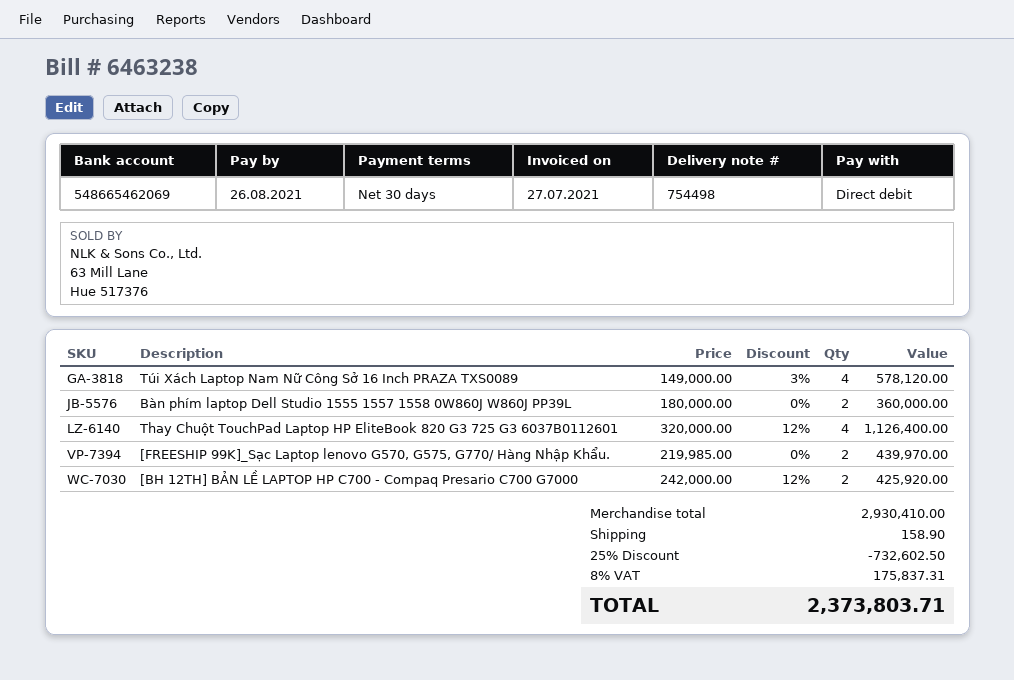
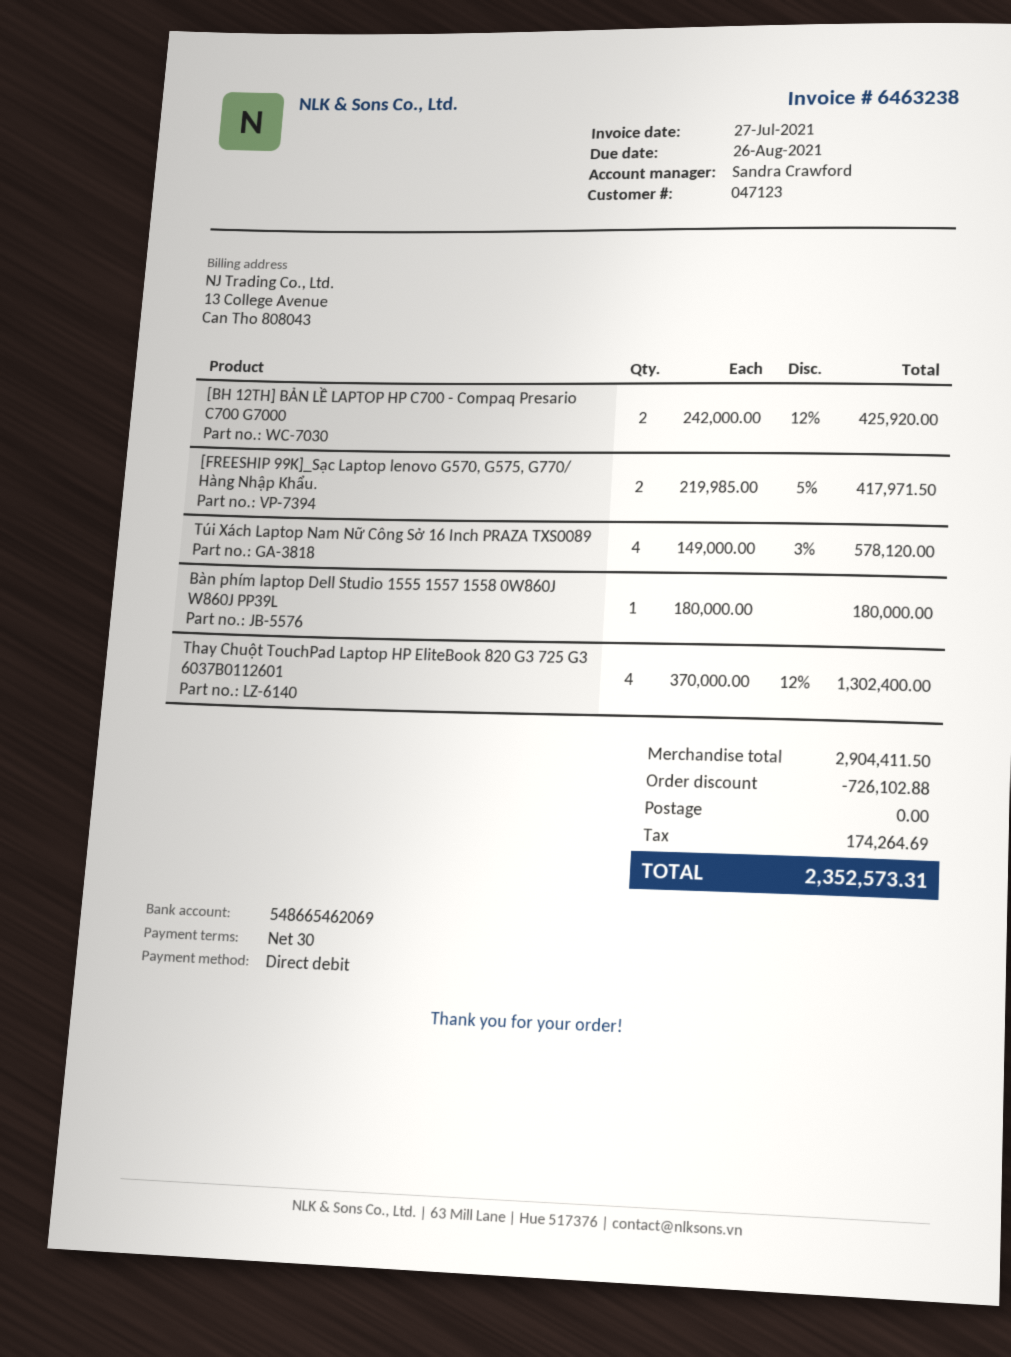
Bàn phím laptop Dell Studio 1555 1557 1558 0W860J W860J PP39L: 2 x 180000.00 = 360000.00 -> 1 x 180000.00 = 180000.00
Thay Chuột TouchPad Laptop HP EliteBook 820 G3 725 G3 6037B0112601: 4 x 320000.00 - 12% = 1126400.00 -> 4 x 370000.00 - 12% = 1302400.00
[FREESHIP 99K]_Sạc Laptop lenovo G570, G575, G770/ Hàng Nhập Khẩu.: 2 x 219985.00 = 439970.00 -> 2 x 219985.00 - 5% = 417971.50
subtotal: 2930410.00 -> 2904411.50
discount: 732602.50 -> 726102.88
shipping: 158.90 -> 0.00
tax: 175837.31 -> 174264.69
total: 2373803.71 -> 2352573.31

